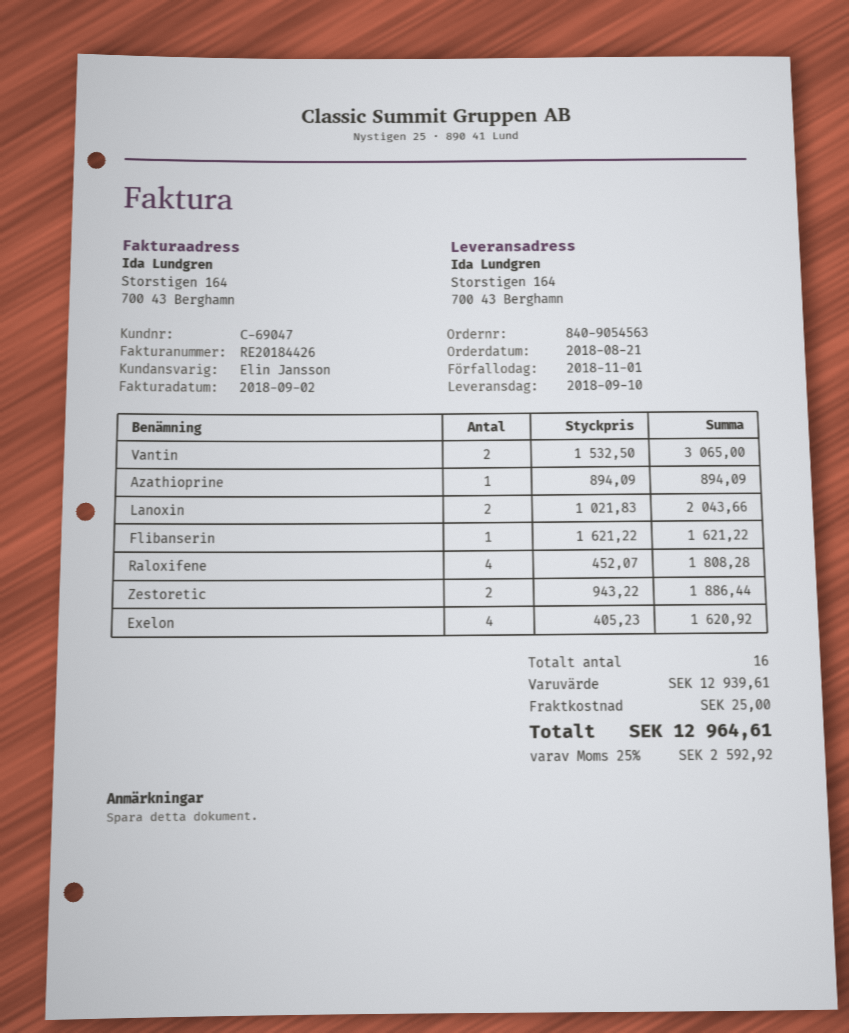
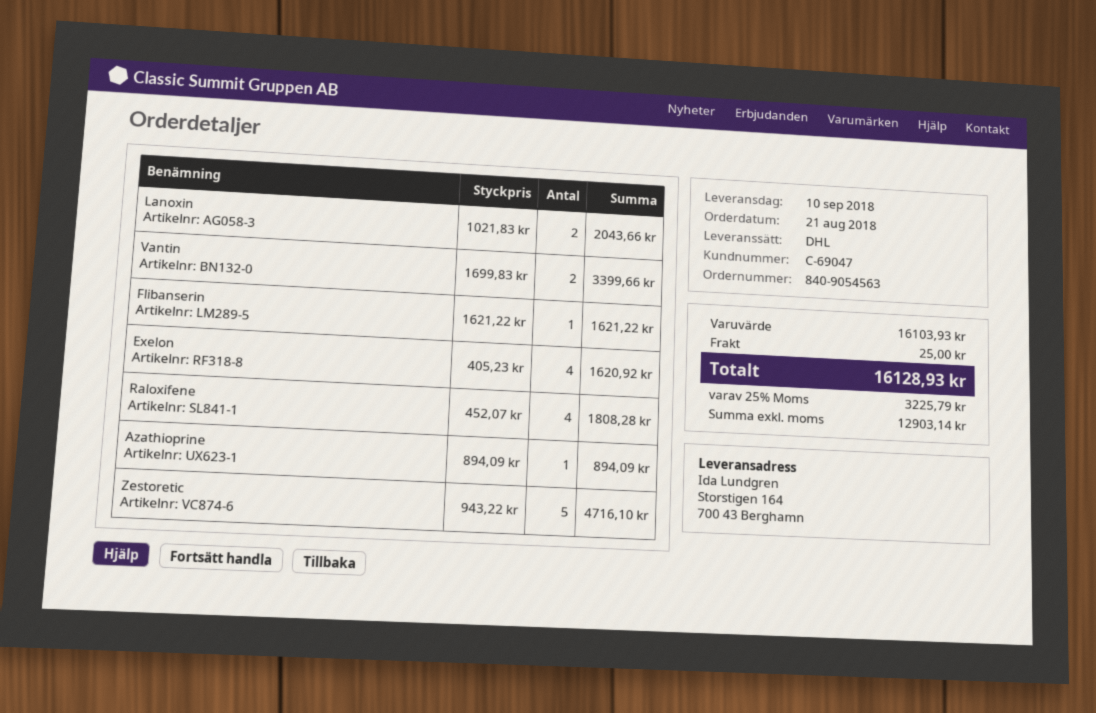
Vantin: 2 x 1532.50 = 3065.00 -> 2 x 1699.83 = 3399.66
Zestoretic: 2 x 943.22 = 1886.44 -> 5 x 943.22 = 4716.10
subtotal: 12939.61 -> 16103.93
tax: 25% = 2592.92 -> 25% = 3225.79
total: 12964.61 -> 16128.93

